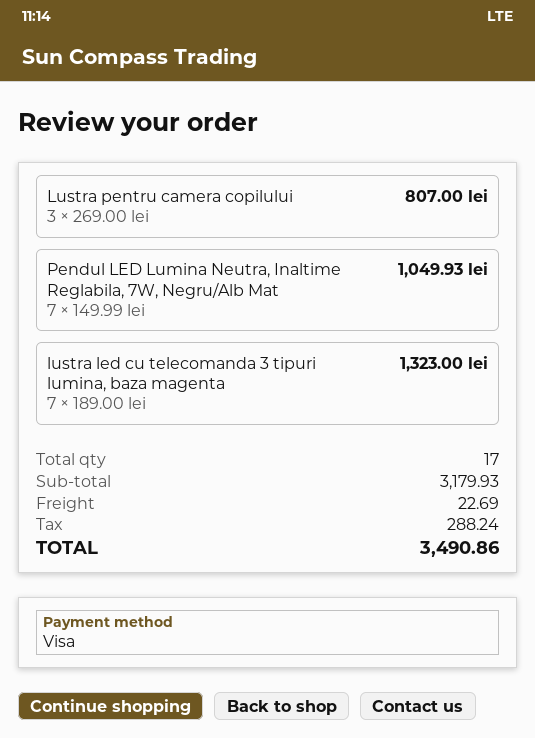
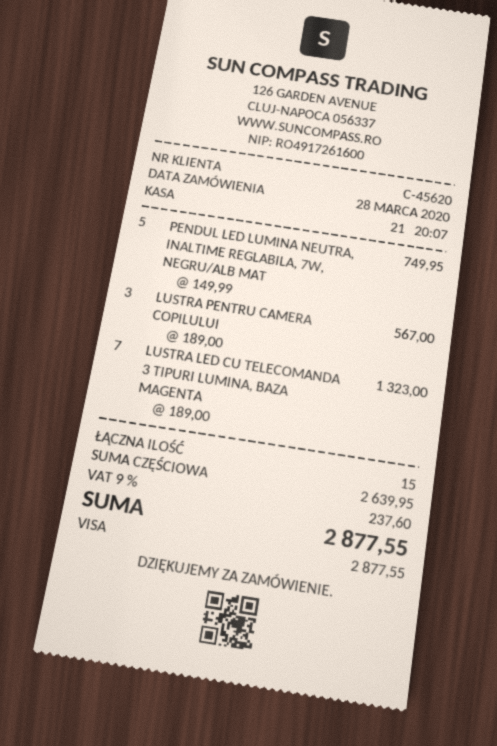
Lustra pentru camera copilului: 3 x 269.00 = 807.00 -> 3 x 189.00 = 567.00
Pendul LED Lumina Neutra, Inaltime Reglabila, 7W, Negru/Alb Mat: 7 x 149.99 = 1049.93 -> 5 x 149.99 = 749.95
total quantity: 17 -> 15
subtotal: 3179.93 -> 2639.95
shipping: 22.69 -> none
tax: 288.24 -> 237.60
total: 3490.86 -> 2877.55

